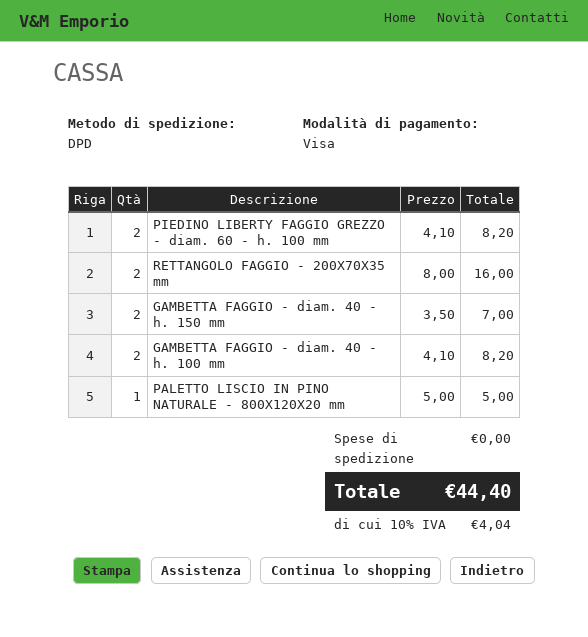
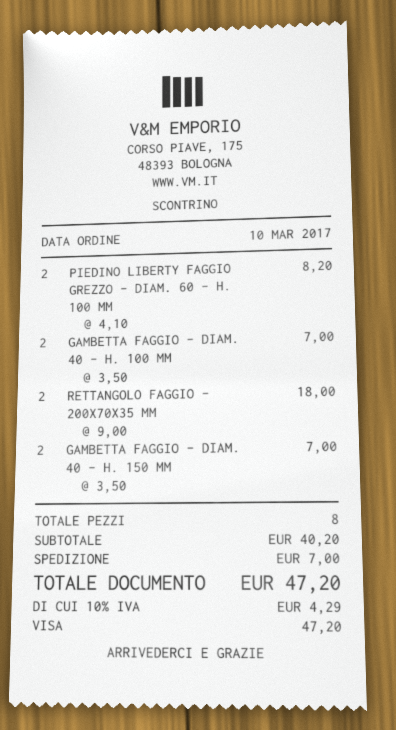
RETTANGOLO FAGGIO - 200X70X35 mm: 2 x 8.00 = 16.00 -> 2 x 9.00 = 18.00
GAMBETTA FAGGIO - diam. 40 - h. 100 mm: 2 x 4.10 = 8.20 -> 2 x 3.50 = 7.00
PALETTO LISCIO IN PINO NATURALE - 800X120X20 mm: 1 x 5.00 = 5.00 -> none
shipping: 0.00 -> 7.00
tax: 10% = 4.04 -> 10% = 4.29
total: 44.40 -> 47.20

